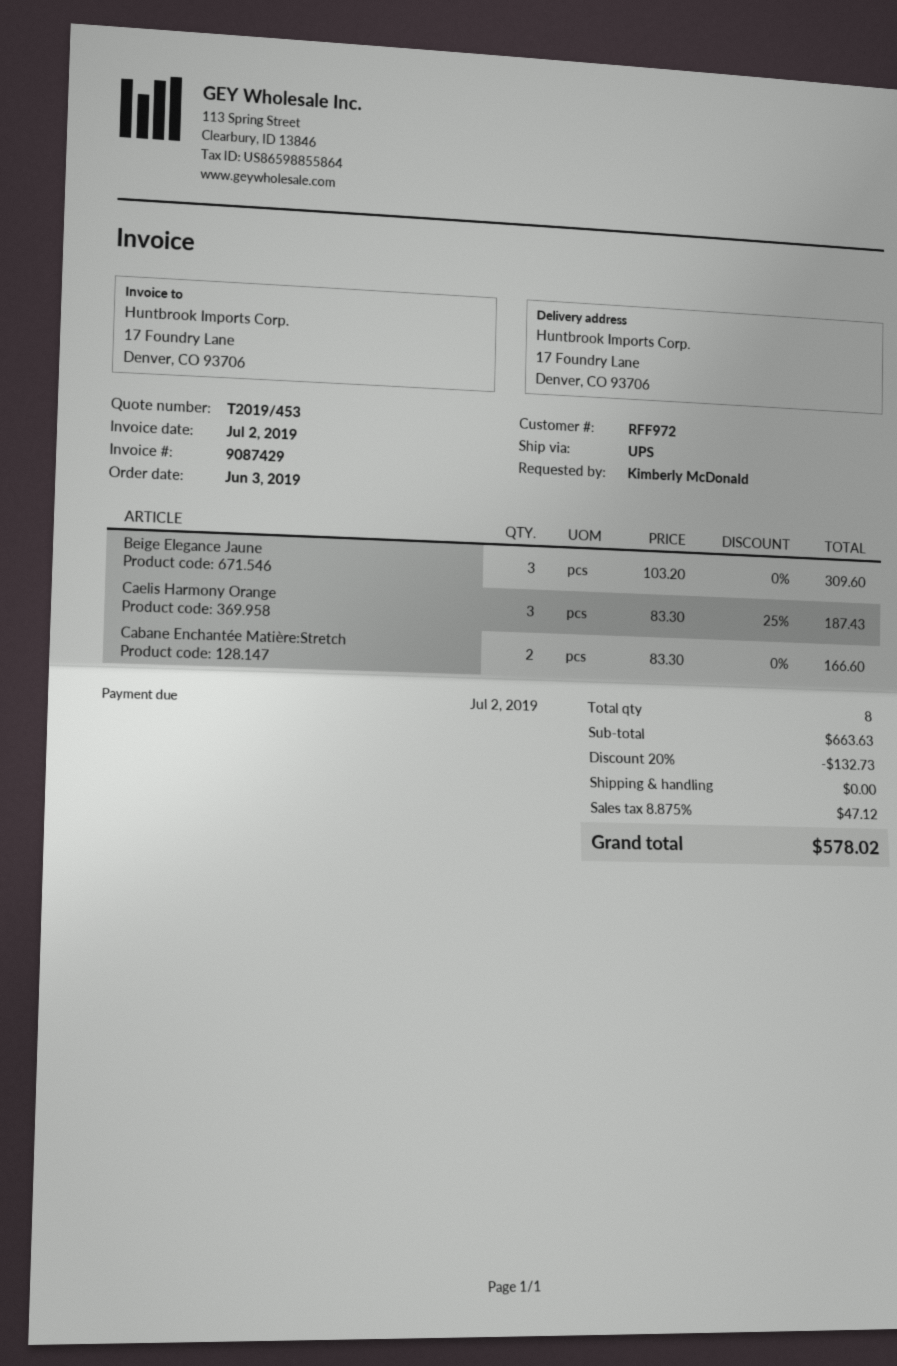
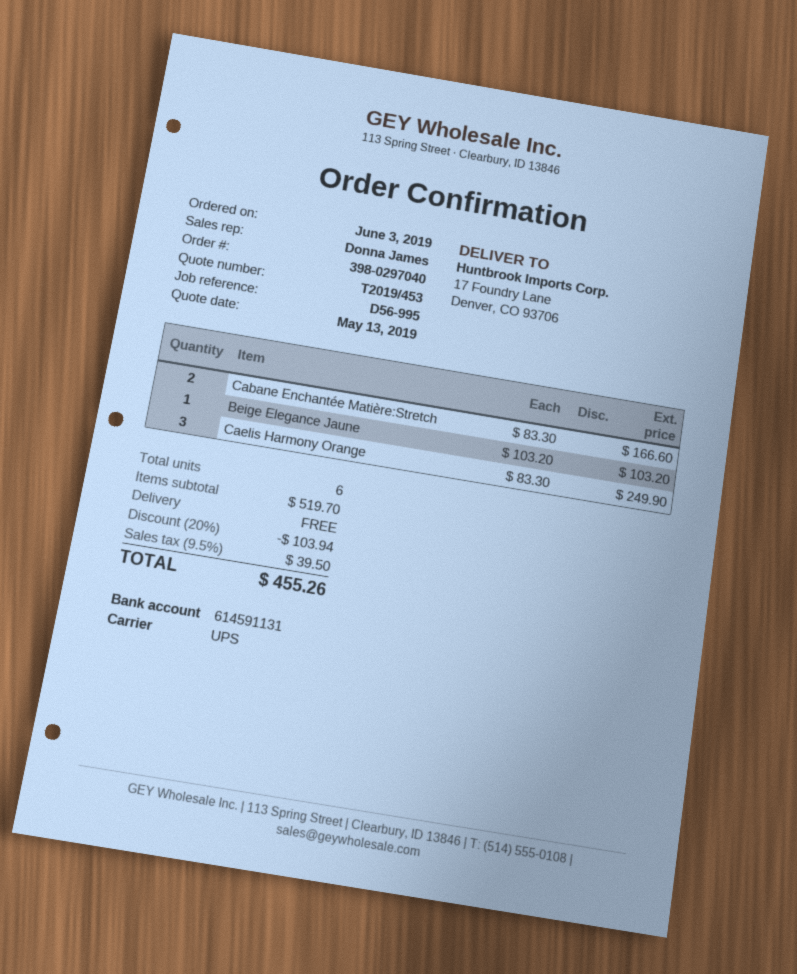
Beige Elegance Jaune: 3 x 103.20 = 309.60 -> 1 x 103.20 = 103.20
Caelis Harmony Orange: 3 x 83.30 - 25% = 187.43 -> 3 x 83.30 = 249.90
total quantity: 8 -> 6
subtotal: 663.63 -> 519.70
discount: 20% = 132.73 -> 20% = 103.94
tax: 8.875% = 47.12 -> 9.5% = 39.50
total: 578.02 -> 455.26

